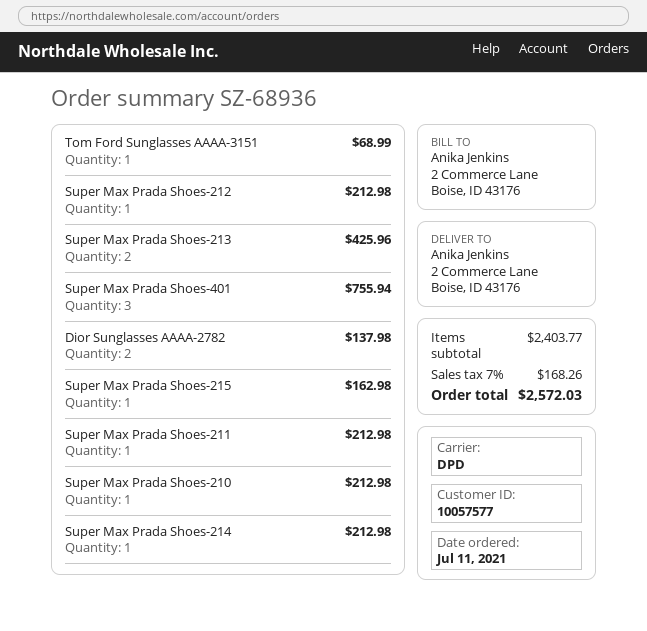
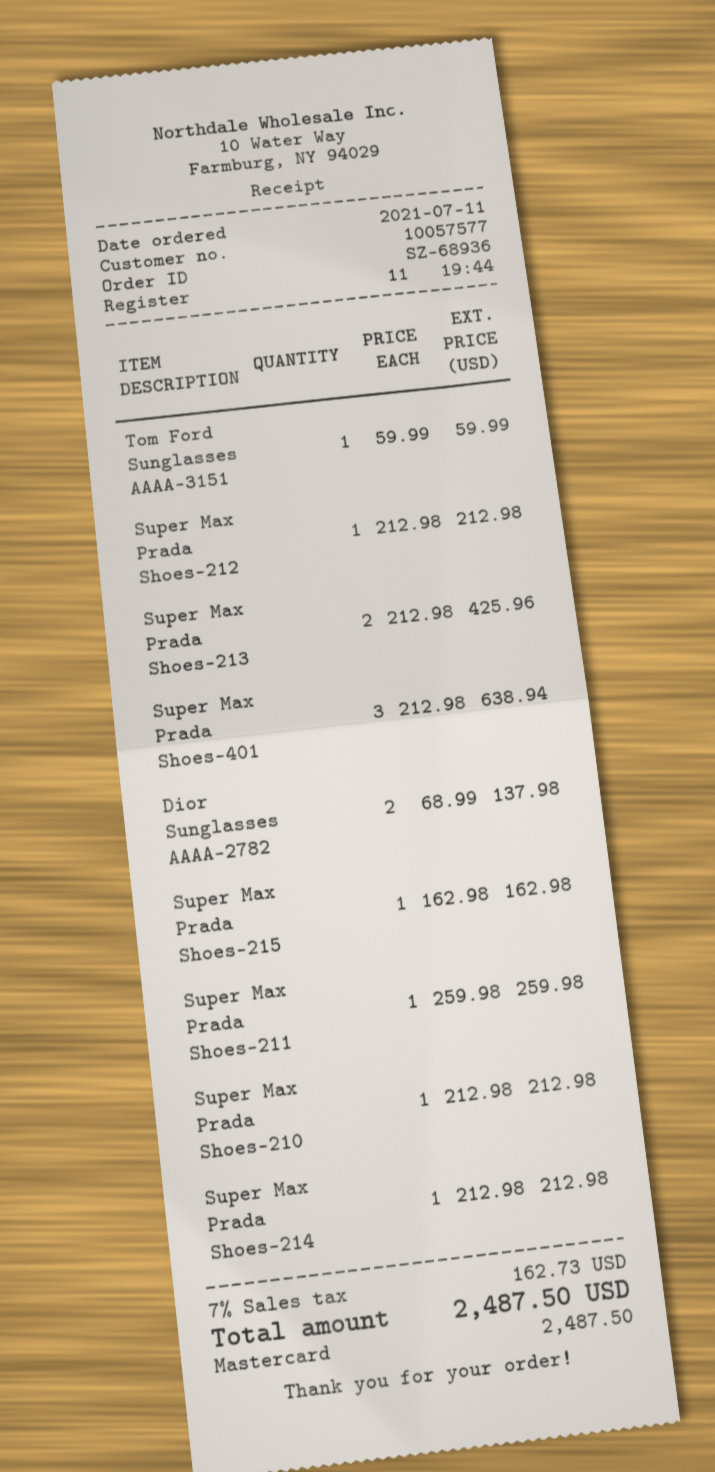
Tom Ford Sunglasses AAAA-3151: 1 for 68.99 -> 1 for 59.99
Super Max Prada Shoes-401: 3 for 755.94 -> 3 for 638.94
Super Max Prada Shoes-211: 1 for 212.98 -> 1 for 259.98
tax: 7% = 168.26 -> 7% = 162.73
total: 2572.03 -> 2487.50

